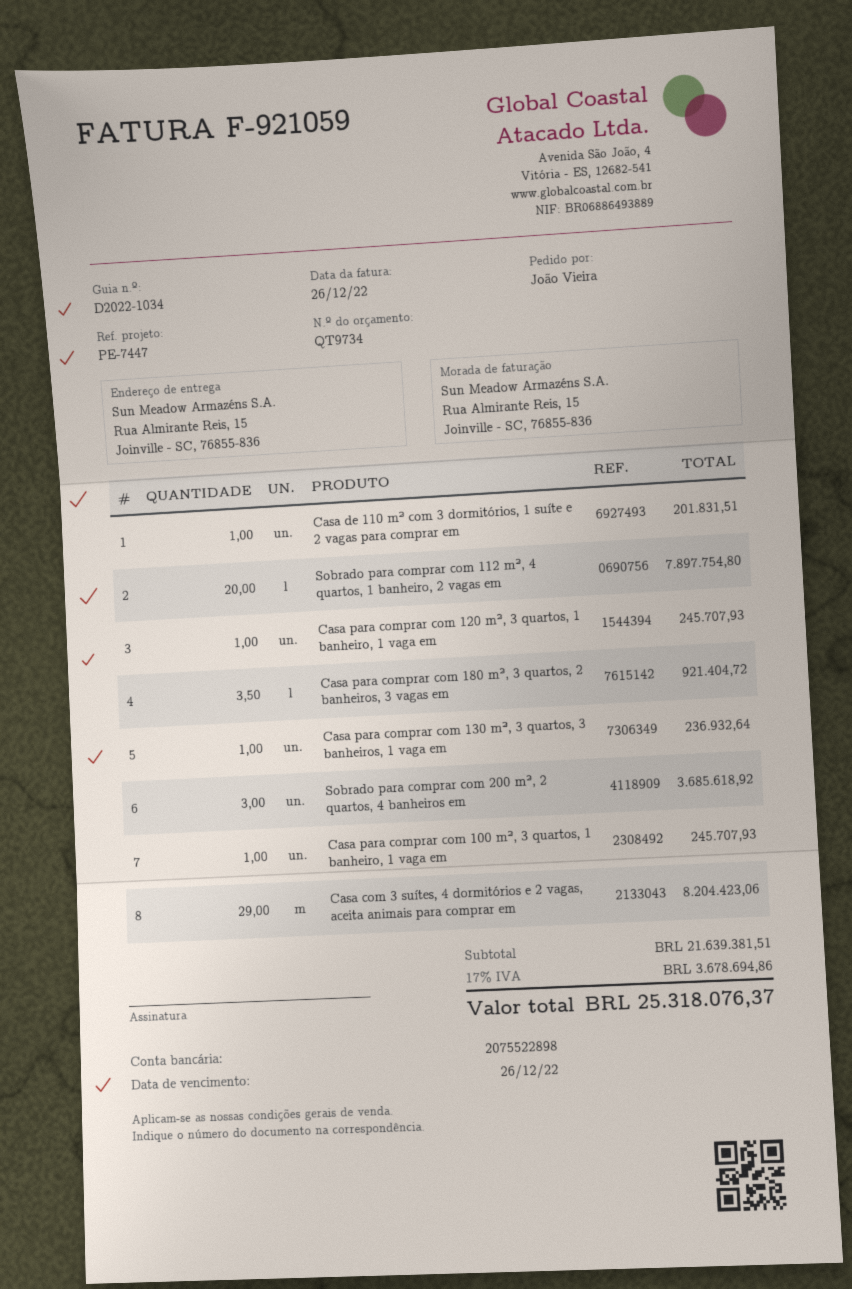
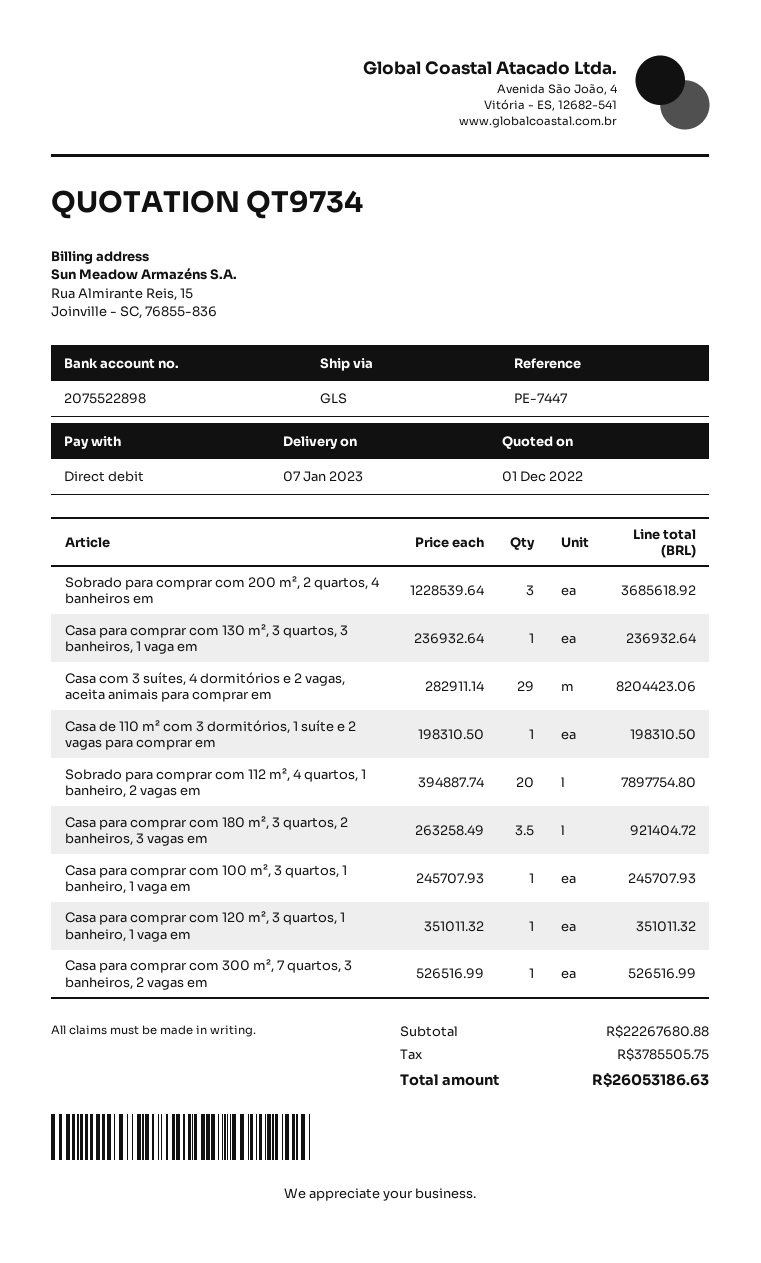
Casa de 110 m² com 3 dormitórios, 1 suíte e 2 vagas para comprar em: 1 for 201831.51 -> 1 for 198310.50
Casa para comprar com 120 m², 3 quartos, 1 banheiro, 1 vaga em: 1 for 245707.93 -> 1 for 351011.32
Casa para comprar com 300 m², 7 quartos, 3 banheiros, 2 vagas em: none -> 1 for 526516.99
subtotal: 21639381.51 -> 22267680.88
tax: 3678694.86 -> 3785505.75
total: 25318076.37 -> 26053186.63

